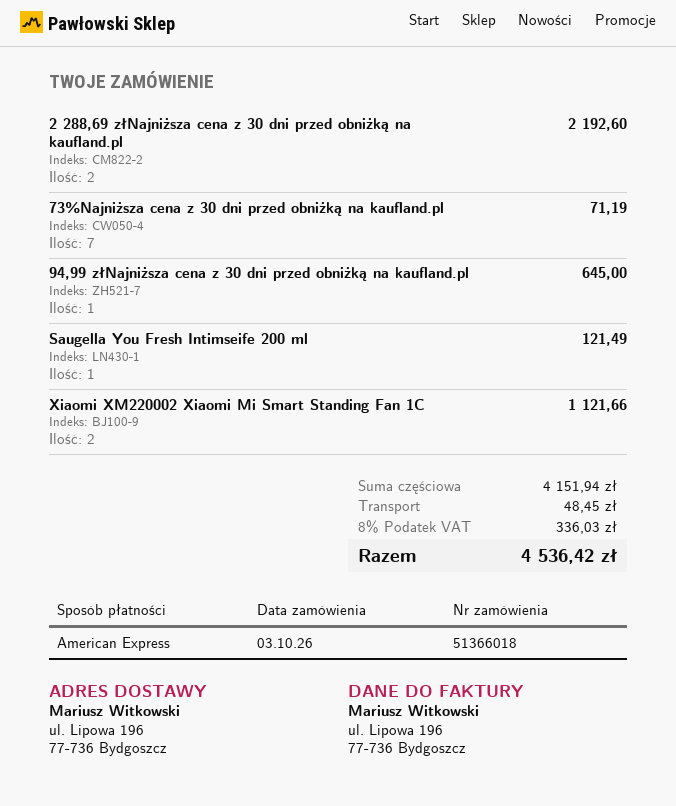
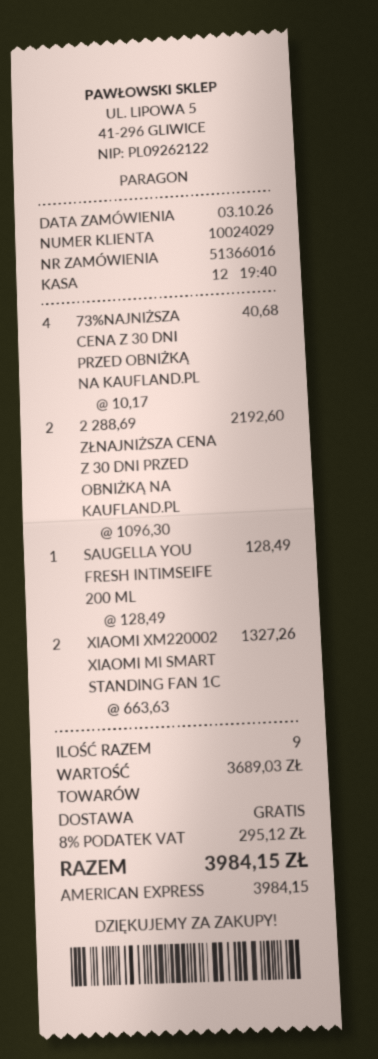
order number: 51366018 -> 51366016
73%Najniższa cena z 30 dni przed obniżką na kaufland.pl: 7 for 71.19 -> 4 for 40.68
94,99 złNajniższa cena z 30 dni przed obniżką na kaufland.pl: 1 for 645.00 -> none
Saugella You Fresh Intimseife 200 ml: 1 for 121.49 -> 1 for 128.49
Xiaomi XM220002 Xiaomi Mi Smart Standing Fan 1C: 2 for 1121.66 -> 2 for 1327.26
subtotal: 4151.94 -> 3689.03
shipping: 48.45 -> 0.00
tax: 8% = 336.03 -> 8% = 295.12
total: 4536.42 -> 3984.15

